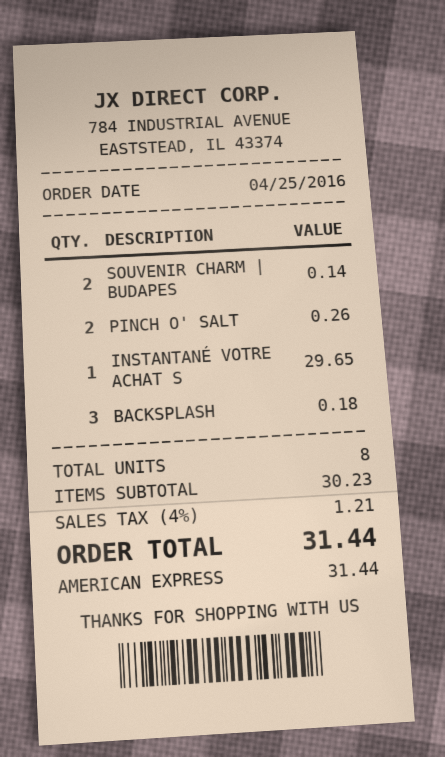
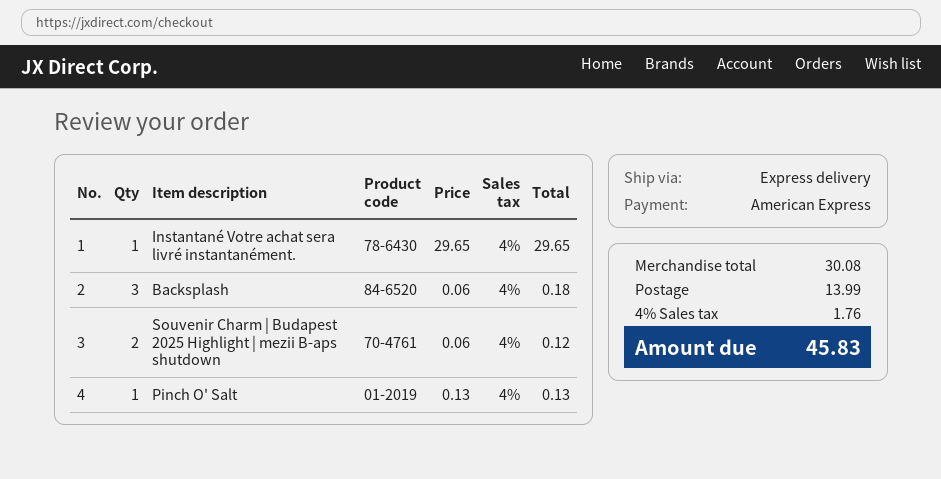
SOUVENIR CHARM | BUDAPES: 2 for 0.14 -> 2 for 0.12
PINCH O' SALT: 2 for 0.26 -> 1 for 0.13
subtotal: 30.23 -> 30.08
shipping: none -> 13.99
tax: 4% = 1.21 -> 4% = 1.76
total: 31.44 -> 45.83

